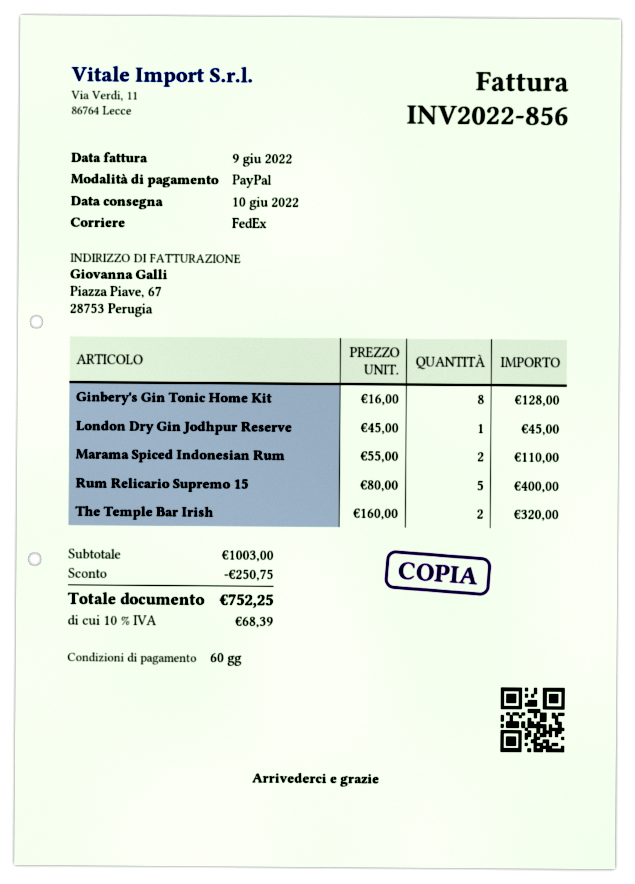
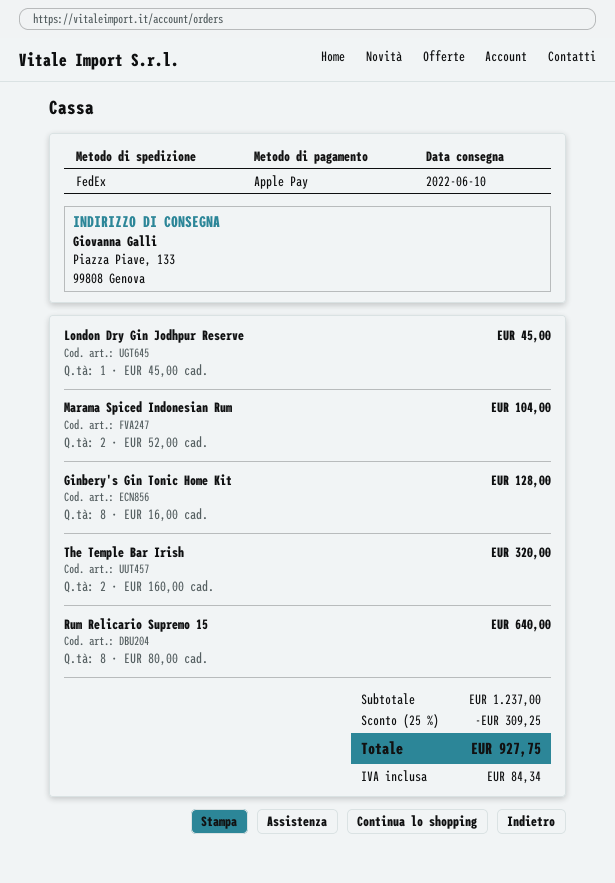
payment method: PayPal -> Apple Pay
Marama Spiced Indonesian Rum: 2 x 55.00 = 110.00 -> 2 x 52.00 = 104.00
Rum Relicario Supremo 15: 5 x 80.00 = 400.00 -> 8 x 80.00 = 640.00
subtotal: 1003.00 -> 1237.00
discount: 250.75 -> 309.25
tax: 68.39 -> 84.34
total: 752.25 -> 927.75

